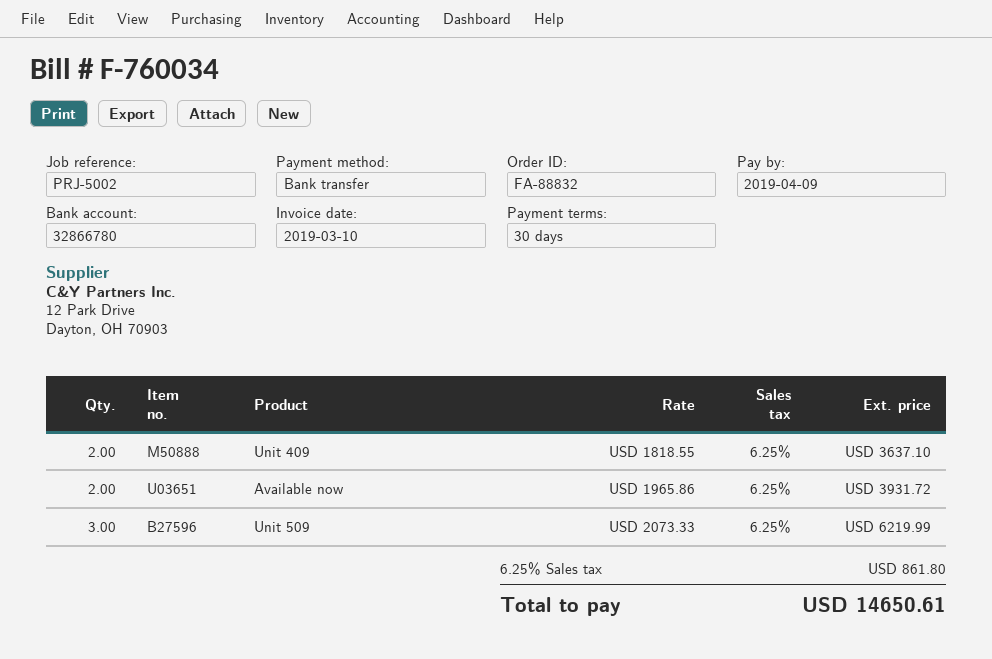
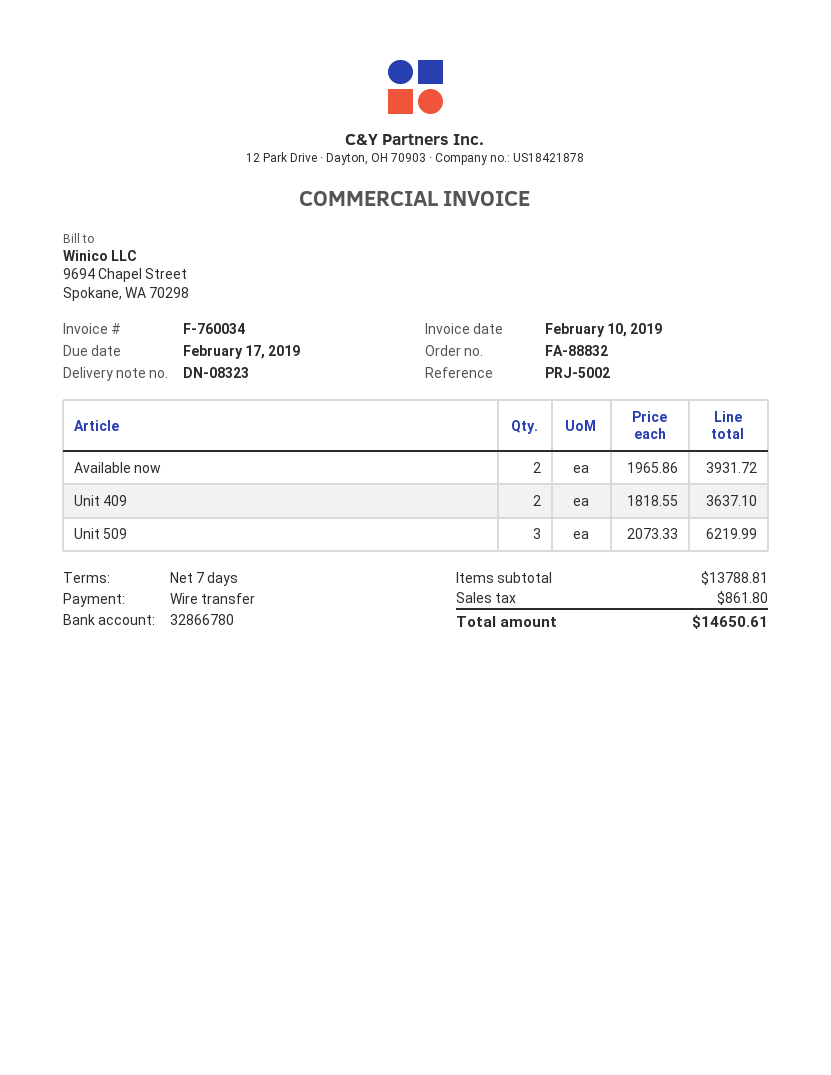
invoice date: 2019-03-10 -> 2019-02-10
payment terms: 30 days -> 7 days
due date: 2019-04-09 -> 2019-02-17

